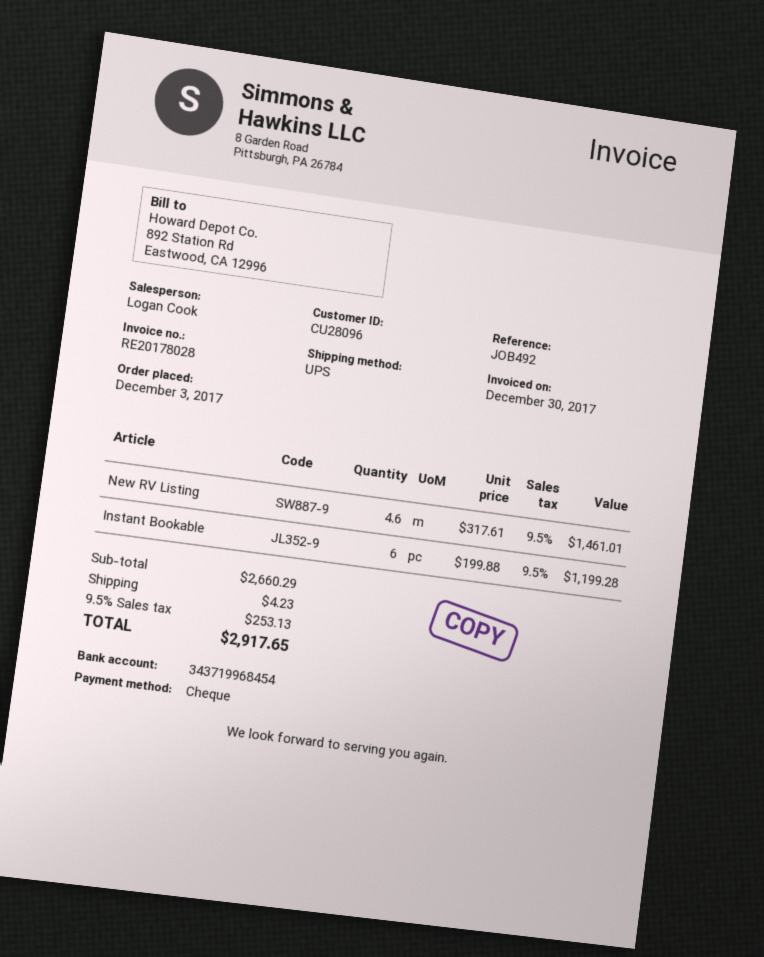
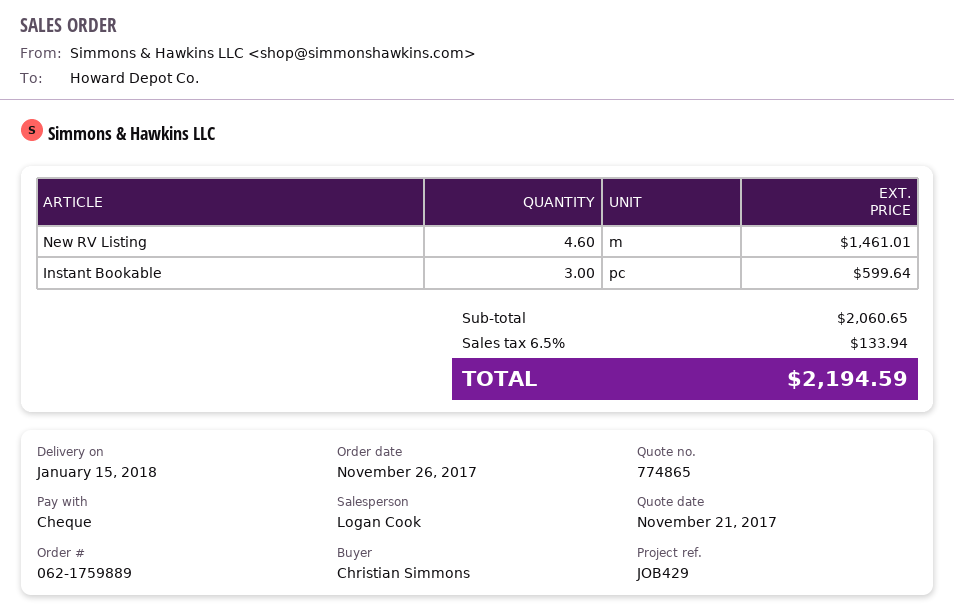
order date: 2017-12-03 -> 2017-11-26
reference: JOB492 -> JOB429
Instant Bookable: 6 for 1199.28 -> 3 for 599.64
subtotal: 2660.29 -> 2060.65
shipping: 4.23 -> none
tax: 9.5% = 253.13 -> 6.5% = 133.94
total: 2917.65 -> 2194.59

